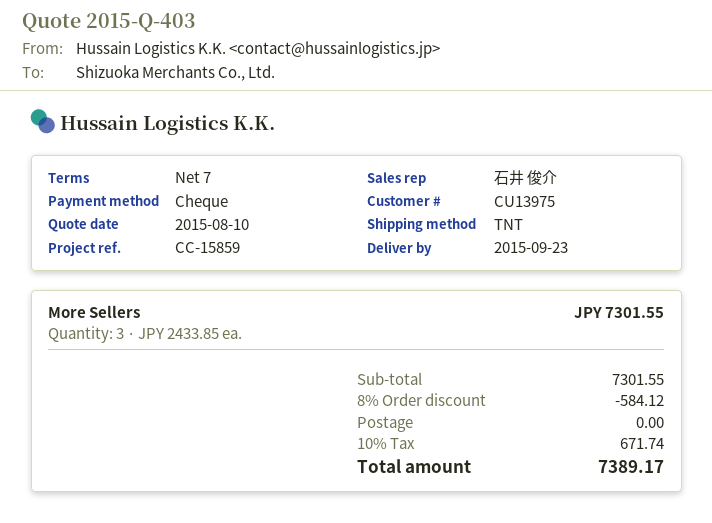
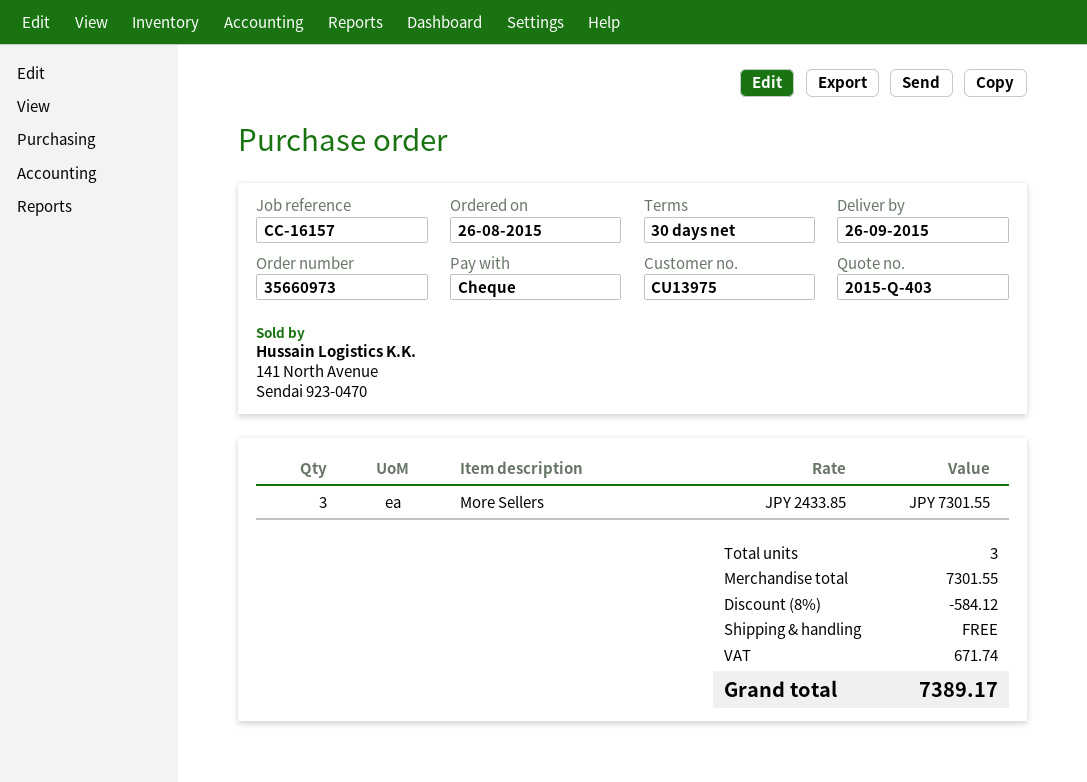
delivery date: 2015-09-23 -> 2015-09-26
payment terms: 7 days -> 30 days
reference: CC-15859 -> CC-16157

